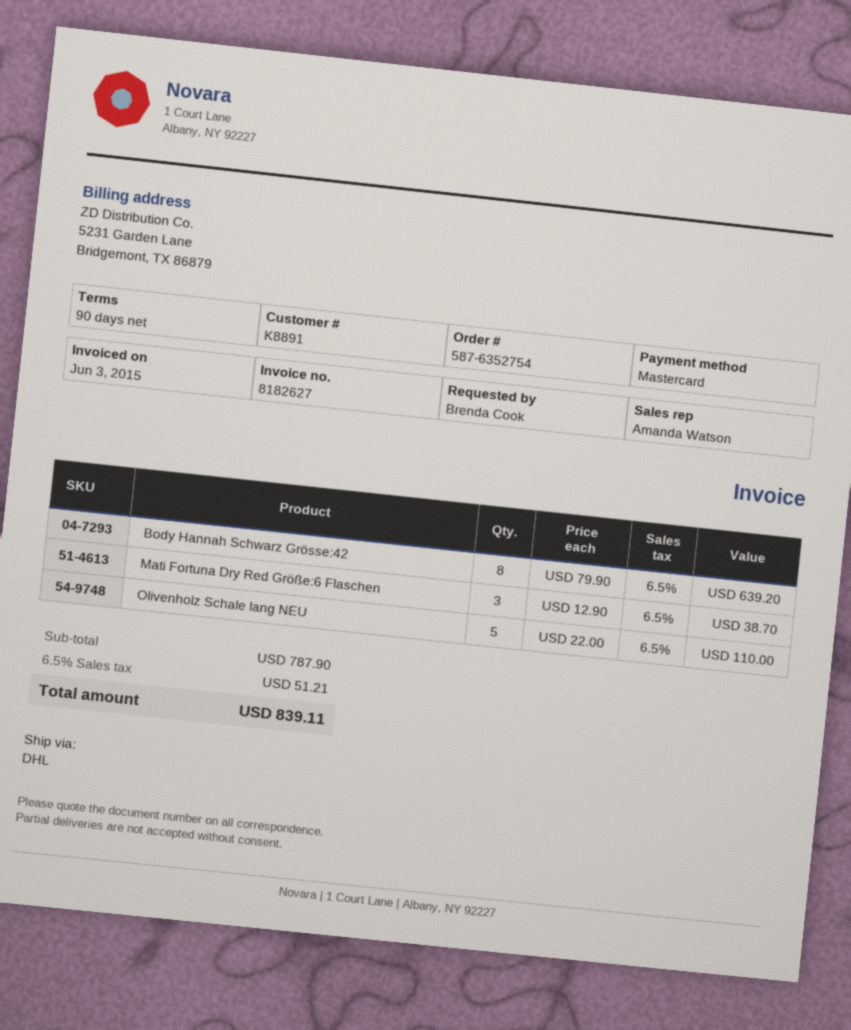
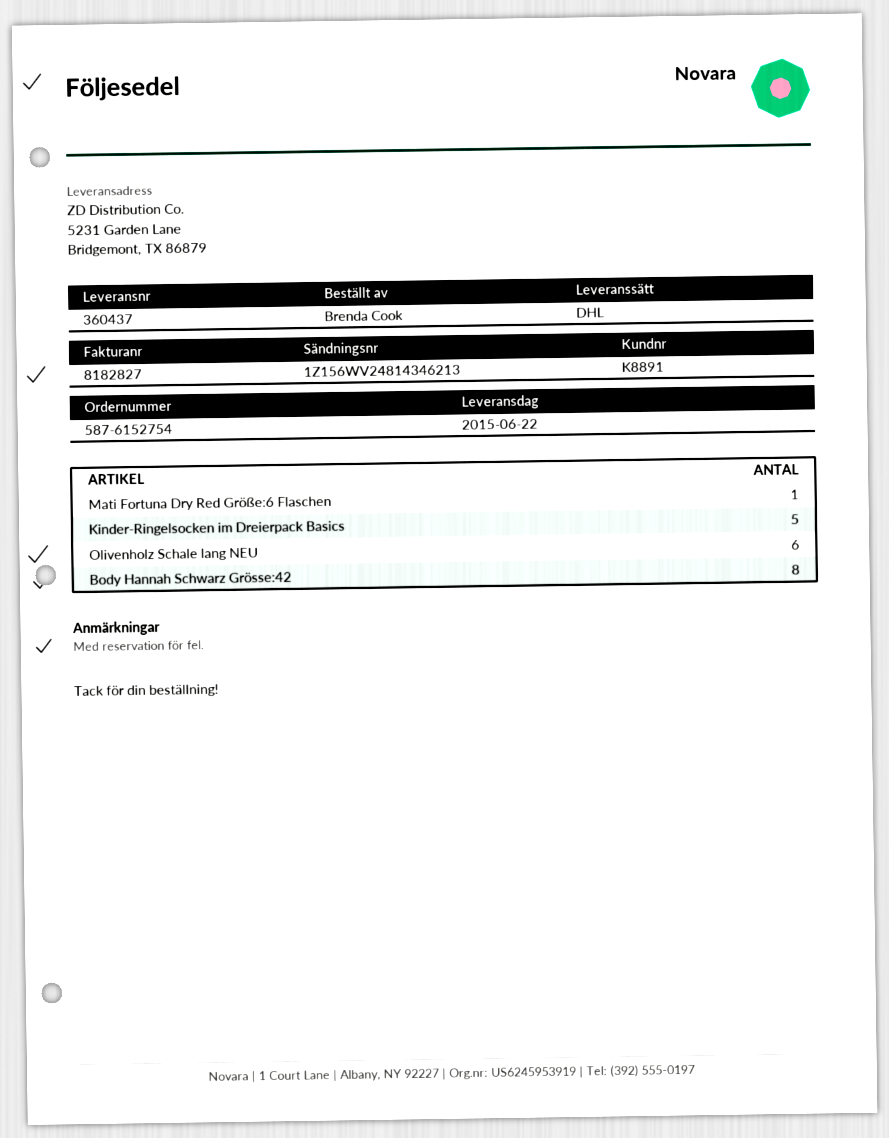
order number: 587-6352754 -> 587-6152754
invoice number: 8182627 -> 8182827
Mati Fortuna Dry Red Größe:6 Flaschen: 3 -> 1
Olivenholz Schale lang NEU: 5 -> 6
Kinder-Ringelsocken im Dreierpack Basics: none -> 5

